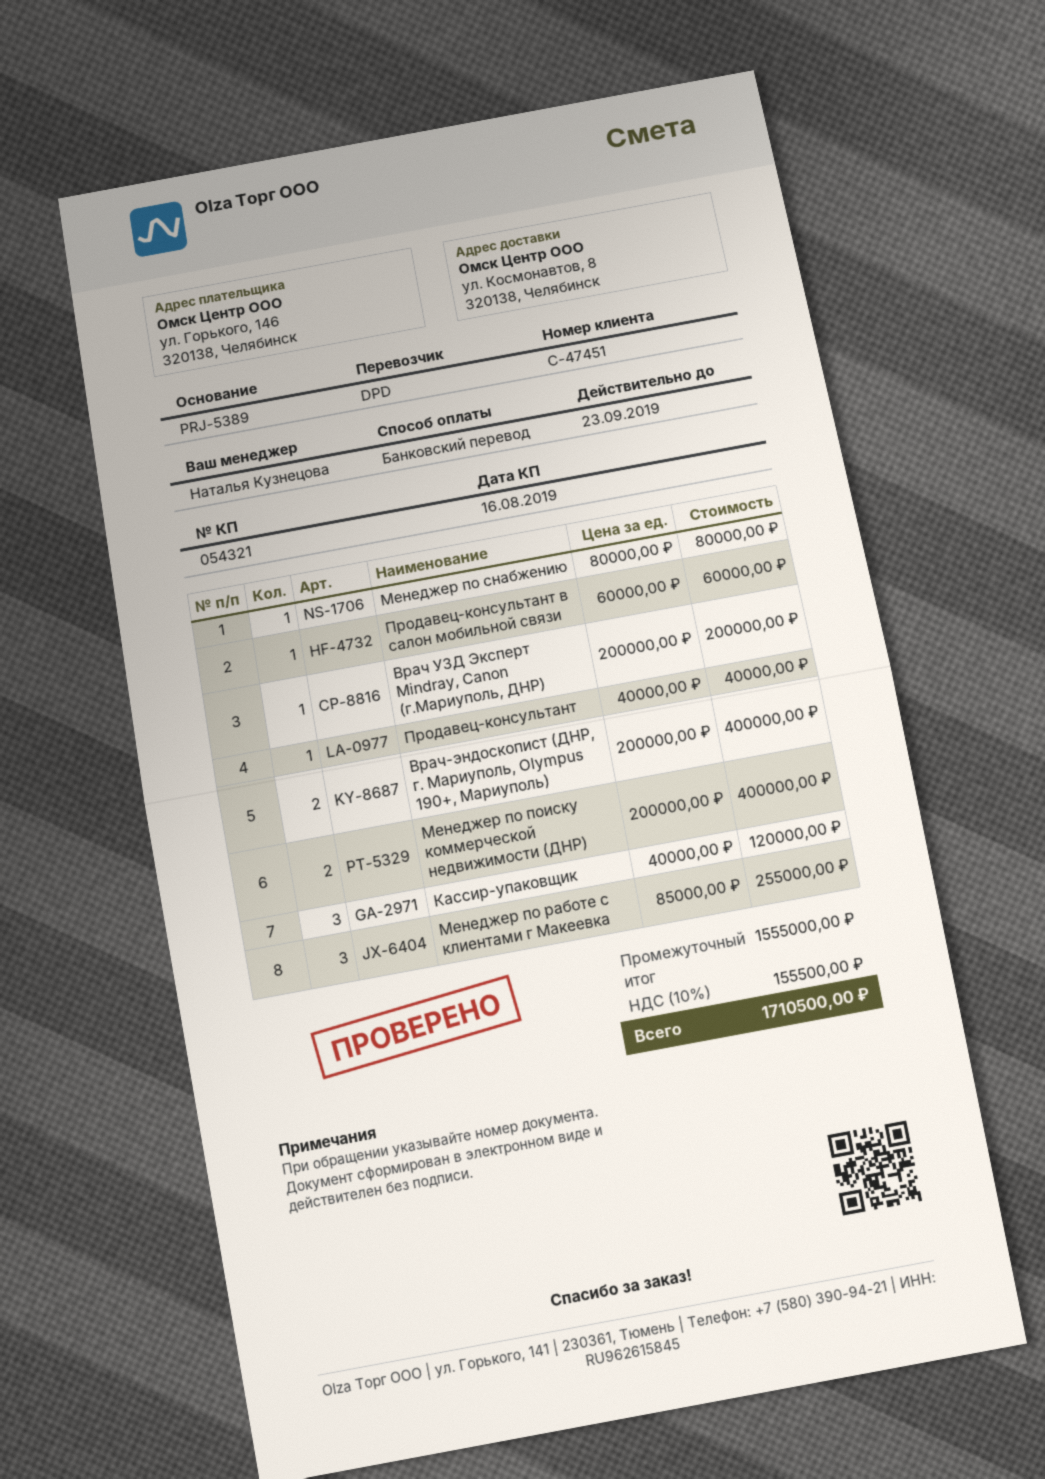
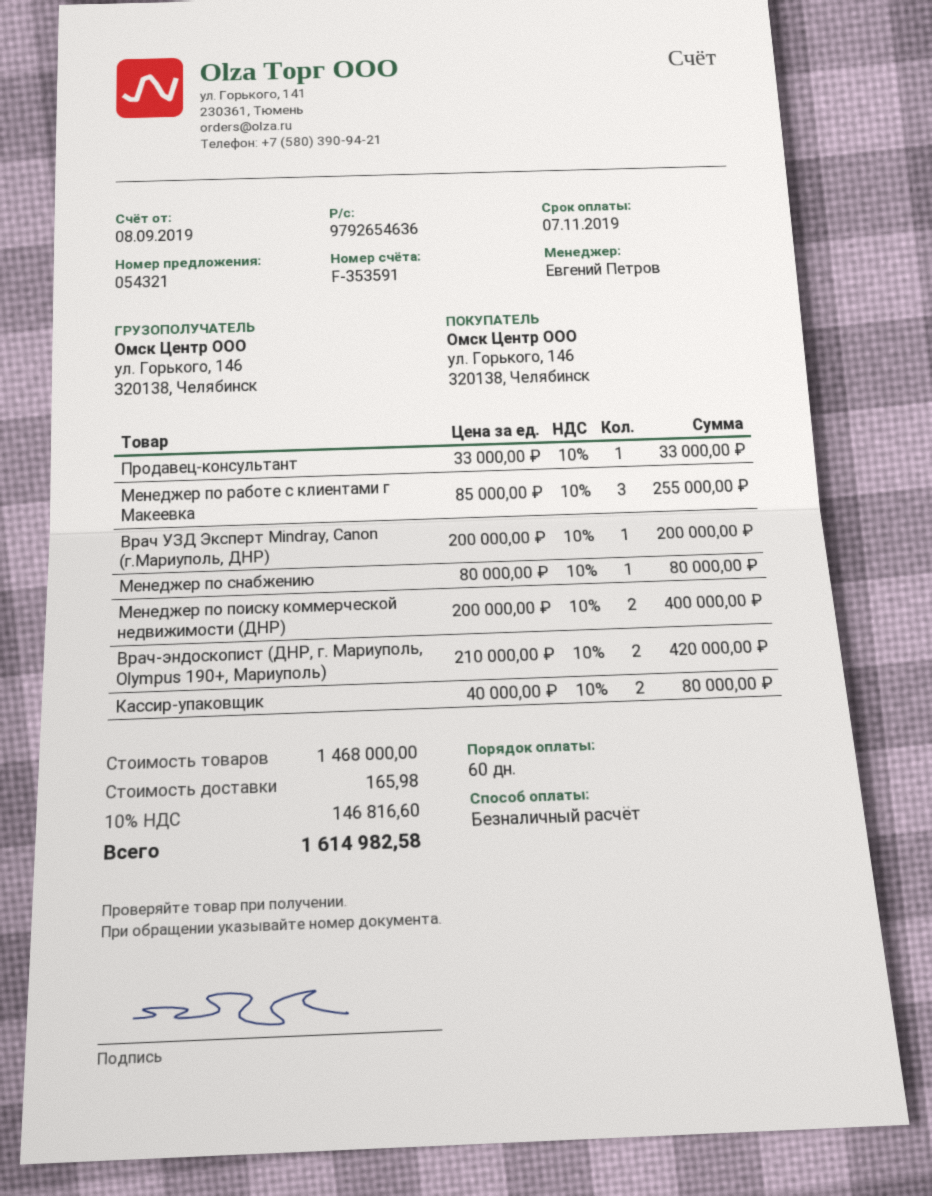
sales rep: Наталья Кузнецова -> Евгений Петров
ship to: ул. Космонавтов, 8, 320138, Челябинск -> ул. Горького, 146, 320138, Челябинск
Продавец-консультант в салон мобильной связи: 1 x 60000.00 = 60000.00 -> none
Продавец-консультант: 1 x 40000.00 = 40000.00 -> 1 x 33000.00 = 33000.00
Врач-эндоскопист (ДНР, г. Мариуполь, Olympus 190+, Мариуполь): 2 x 200000.00 = 400000.00 -> 2 x 210000.00 = 420000.00
Кассир-упаковщик: 3 x 40000.00 = 120000.00 -> 2 x 40000.00 = 80000.00
subtotal: 1555000.00 -> 1468000.00
shipping: none -> 165.98
tax: 10% = 155500.00 -> 10% = 146816.60
total: 1710500.00 -> 1614982.58

